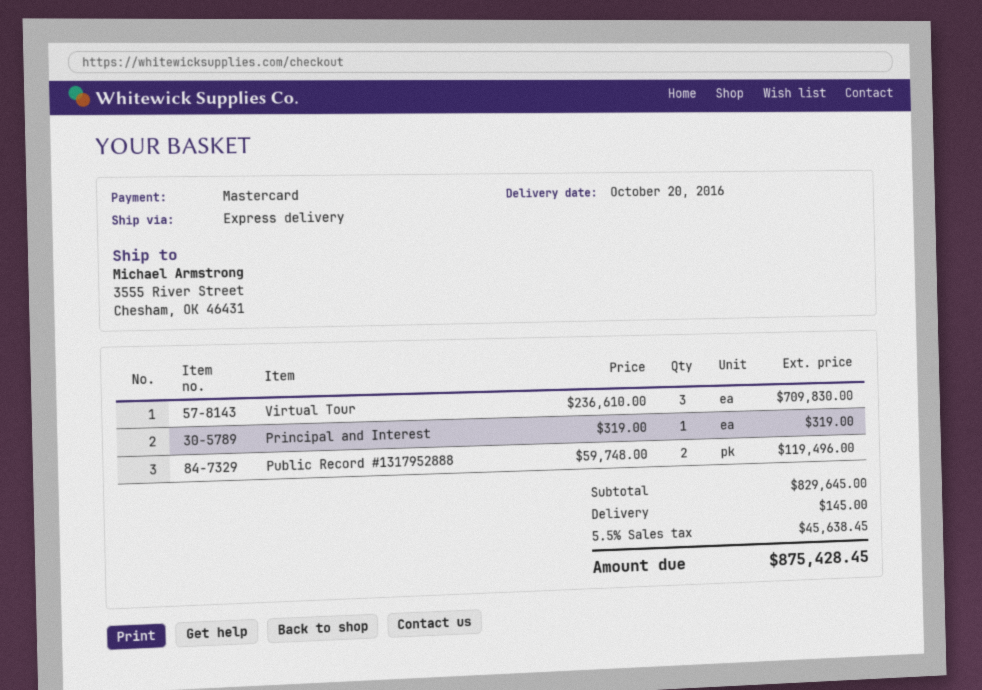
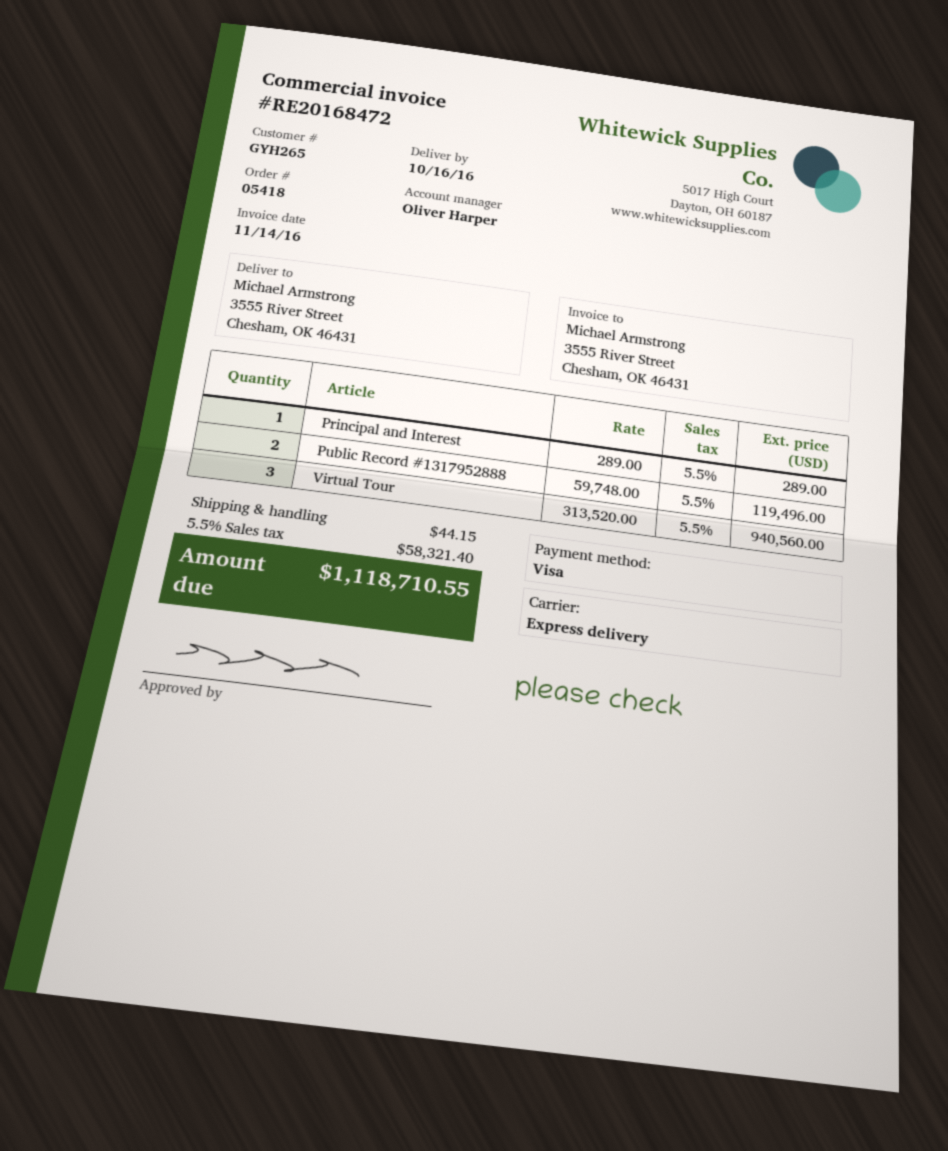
delivery date: 2016-10-20 -> 2016-10-16
payment method: Mastercard -> Visa
Virtual Tour: 3 x 236610.00 = 709830.00 -> 3 x 313520.00 = 940560.00
Principal and Interest: 1 x 319.00 = 319.00 -> 1 x 289.00 = 289.00
shipping: 145.00 -> 44.15
tax: 5.5% = 45638.45 -> 5.5% = 58321.40
total: 875428.45 -> 1118710.55

